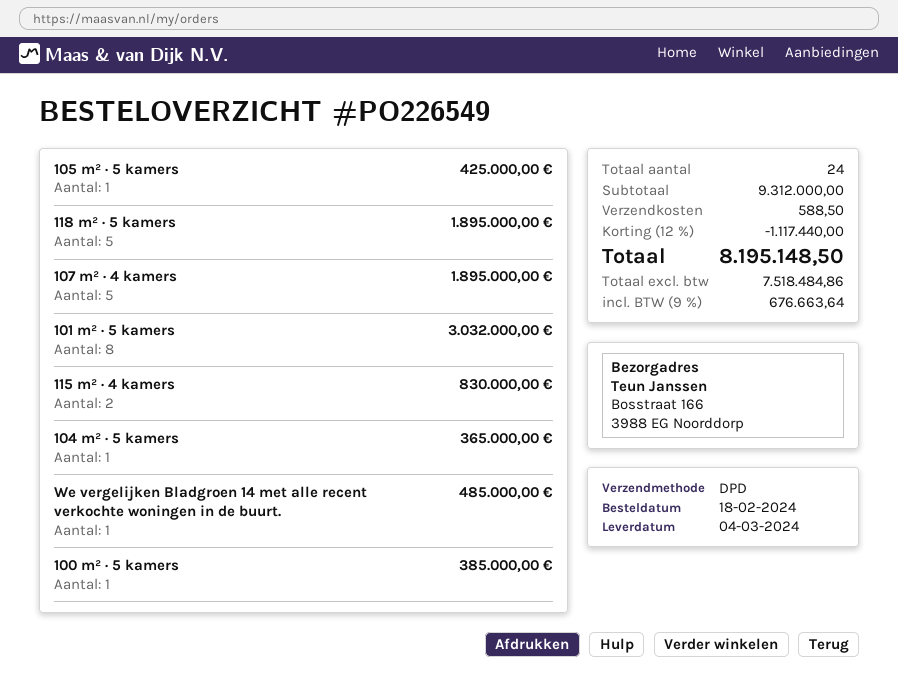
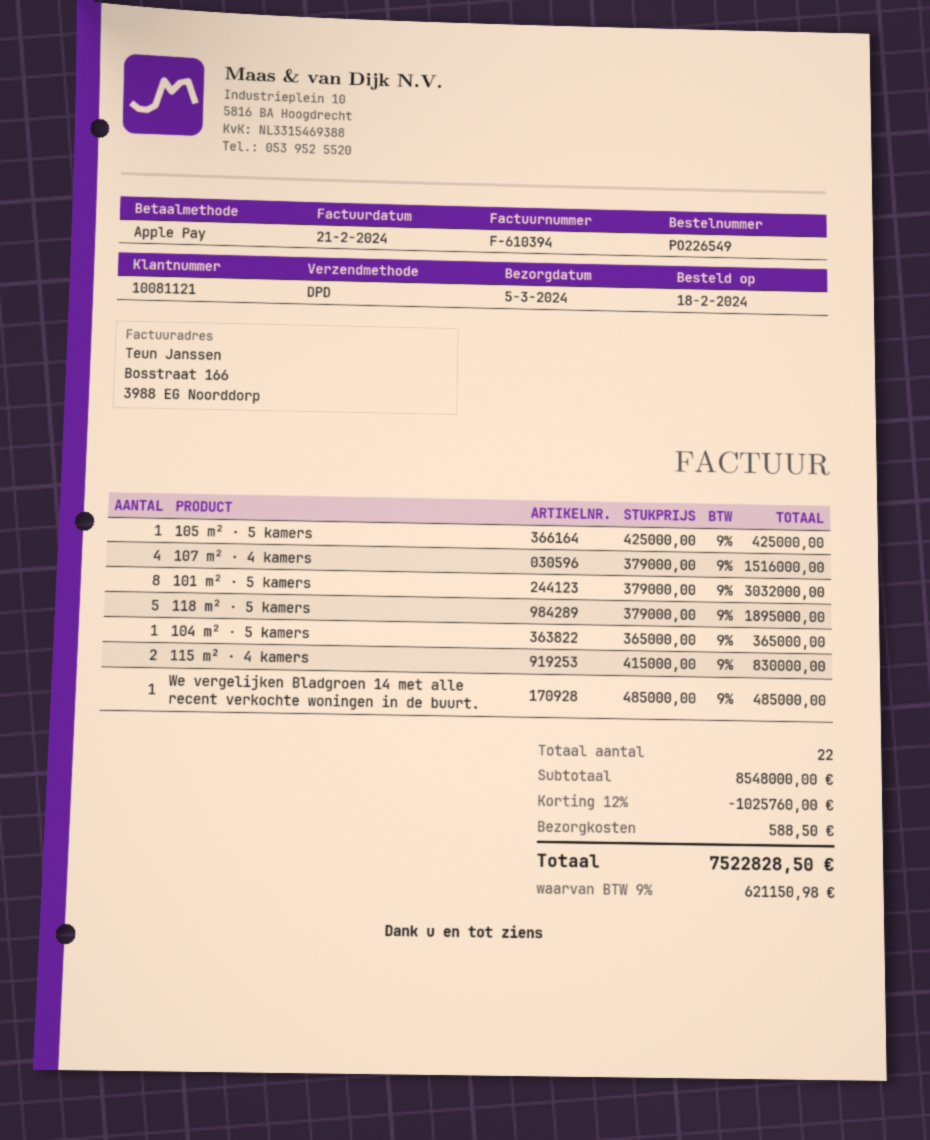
delivery date: 2024-03-04 -> 2024-03-05
107 m² · 4 kamers: 5 for 1895000.00 -> 4 for 1516000.00
100 m² · 5 kamers: 1 for 385000.00 -> none
total quantity: 24 -> 22
subtotal: 9312000.00 -> 8548000.00
discount: 12% = 1117440.00 -> 12% = 1025760.00
tax: 9% = 676663.64 -> 9% = 621150.98
total: 8195148.50 -> 7522828.50

